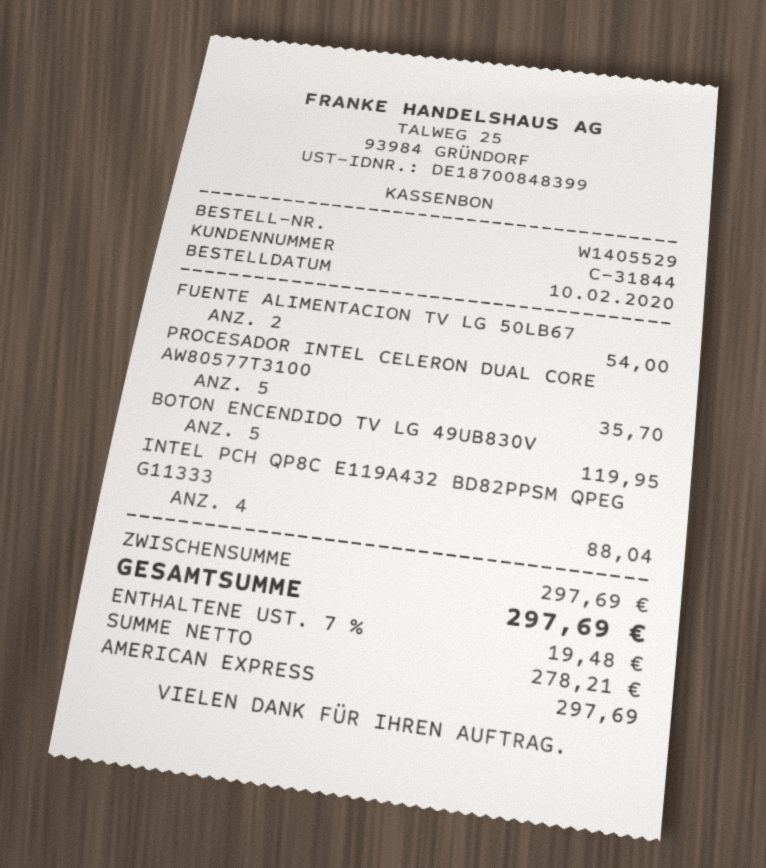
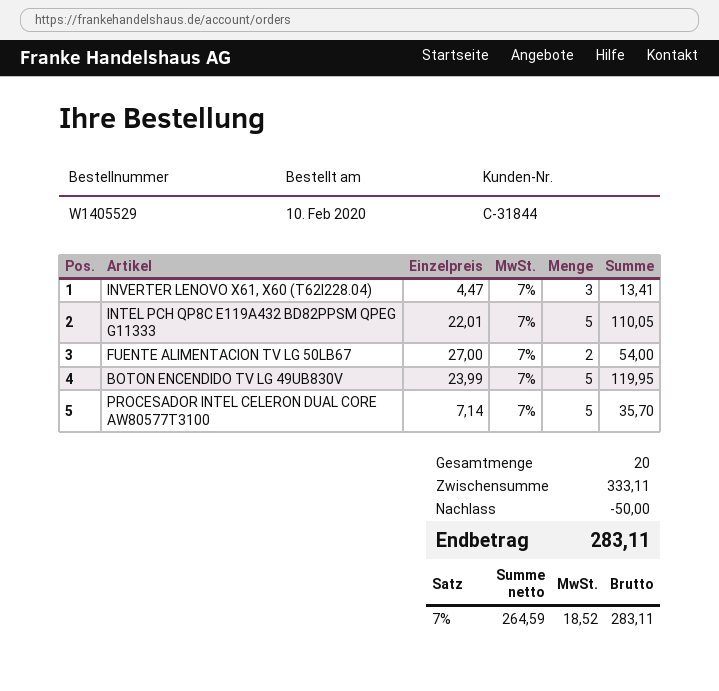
INTEL PCH QP8C E119A432 BD82PPSM QPEG G11333: 4 for 88.04 -> 5 for 110.05
INVERTER LENOVO X61, X60 (T62I228.04): none -> 3 for 13.41
subtotal: 297.69 -> 333.11
discount: none -> 50.00
net: 278.21 -> 264.59
tax: 7% = 19.48 -> 7% = 18.52
total: 297.69 -> 283.11

